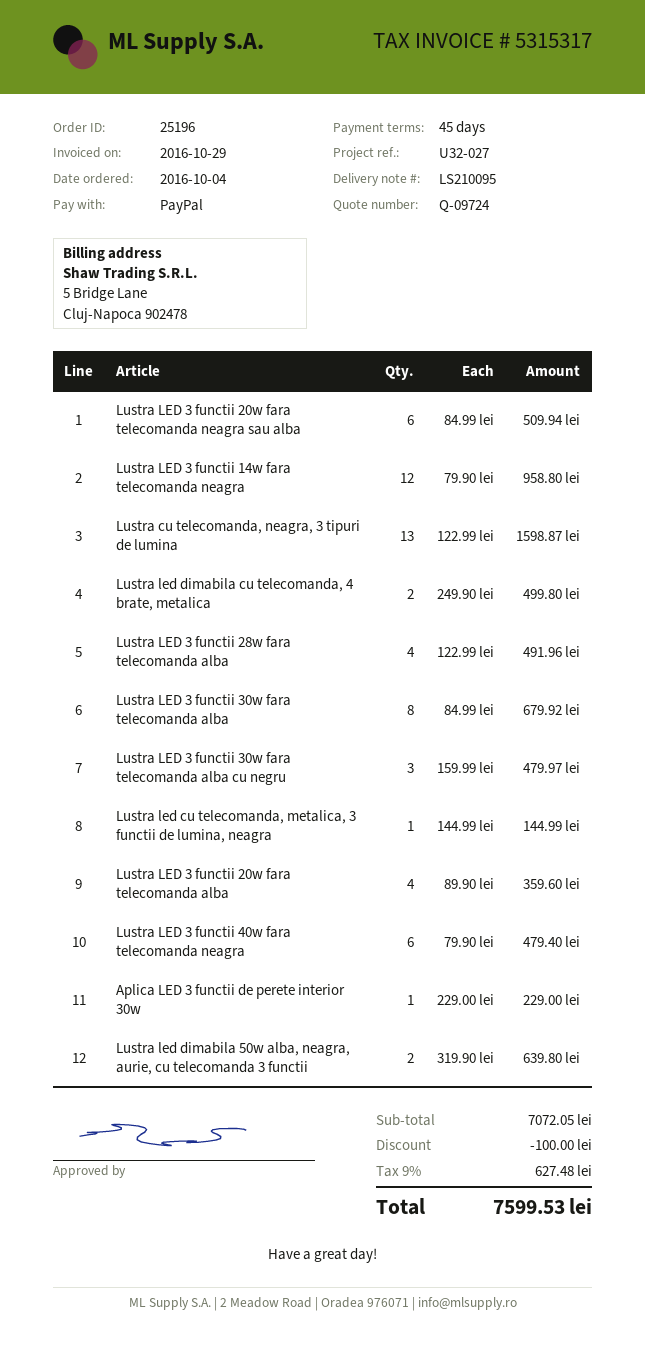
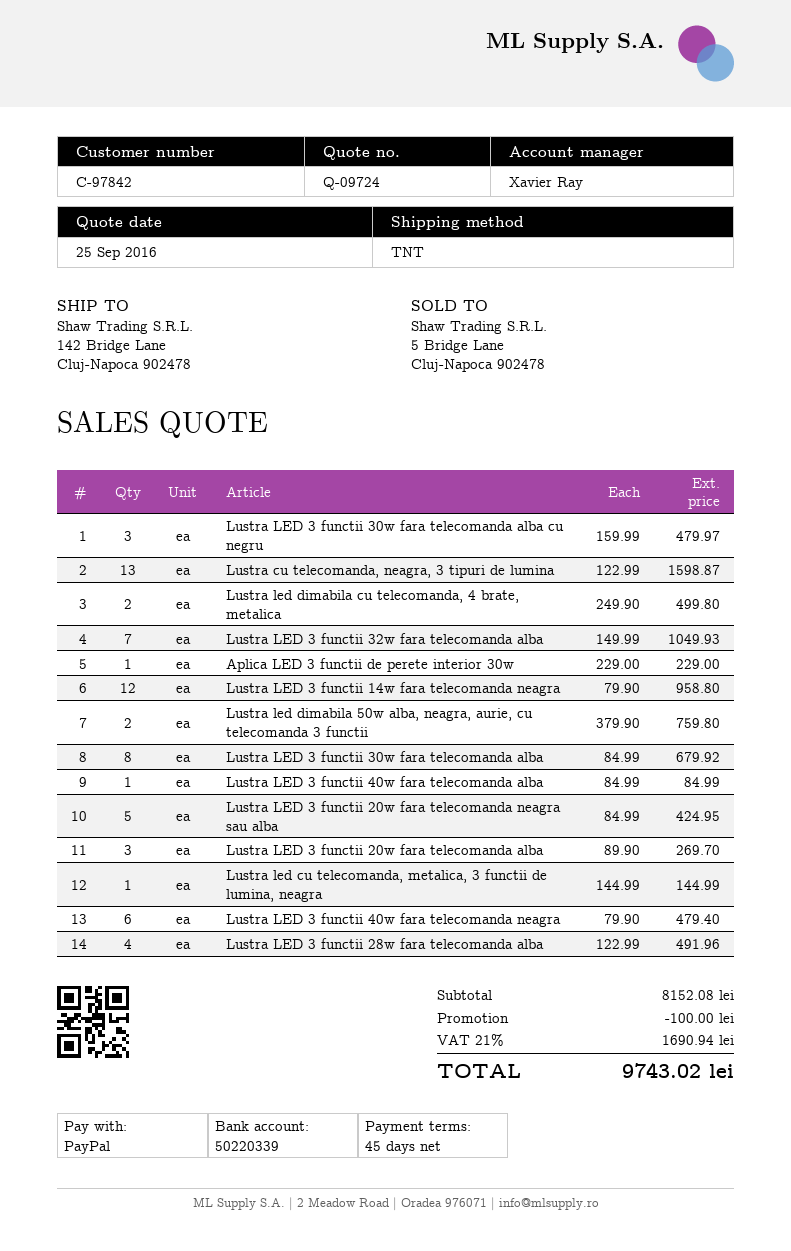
Lustra LED 3 functii 20w fara telecomanda neagra sau alba: 6 x 84.99 = 509.94 -> 5 x 84.99 = 424.95
Lustra LED 3 functii 20w fara telecomanda alba: 4 x 89.90 = 359.60 -> 3 x 89.90 = 269.70
Lustra led dimabila 50w alba, neagra, aurie, cu telecomanda 3 functii: 2 x 319.90 = 639.80 -> 2 x 379.90 = 759.80
Lustra LED 3 functii 32w fara telecomanda alba: none -> 7 x 149.99 = 1049.93
Lustra LED 3 functii 40w fara telecomanda alba: none -> 1 x 84.99 = 84.99
subtotal: 7072.05 -> 8152.08
tax: 9% = 627.48 -> 21% = 1690.94
total: 7599.53 -> 9743.02

